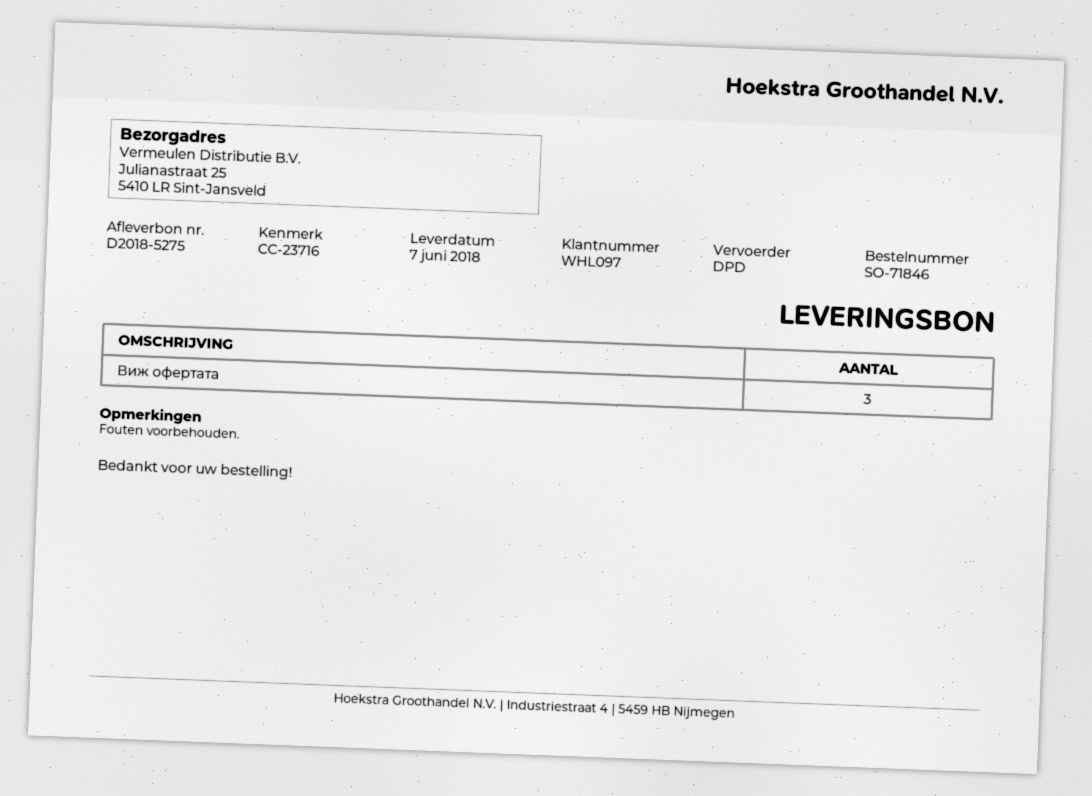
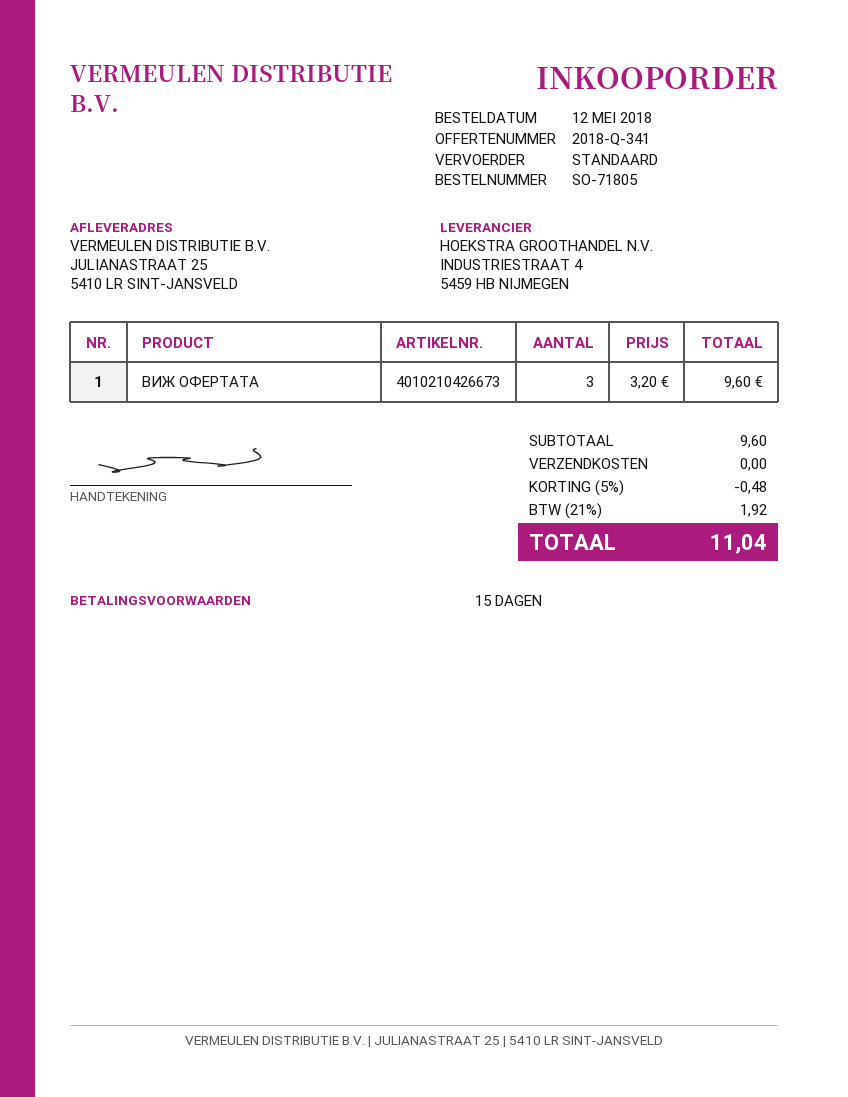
order number: SO-71846 -> SO-71805
shipping method: DPD -> standard

